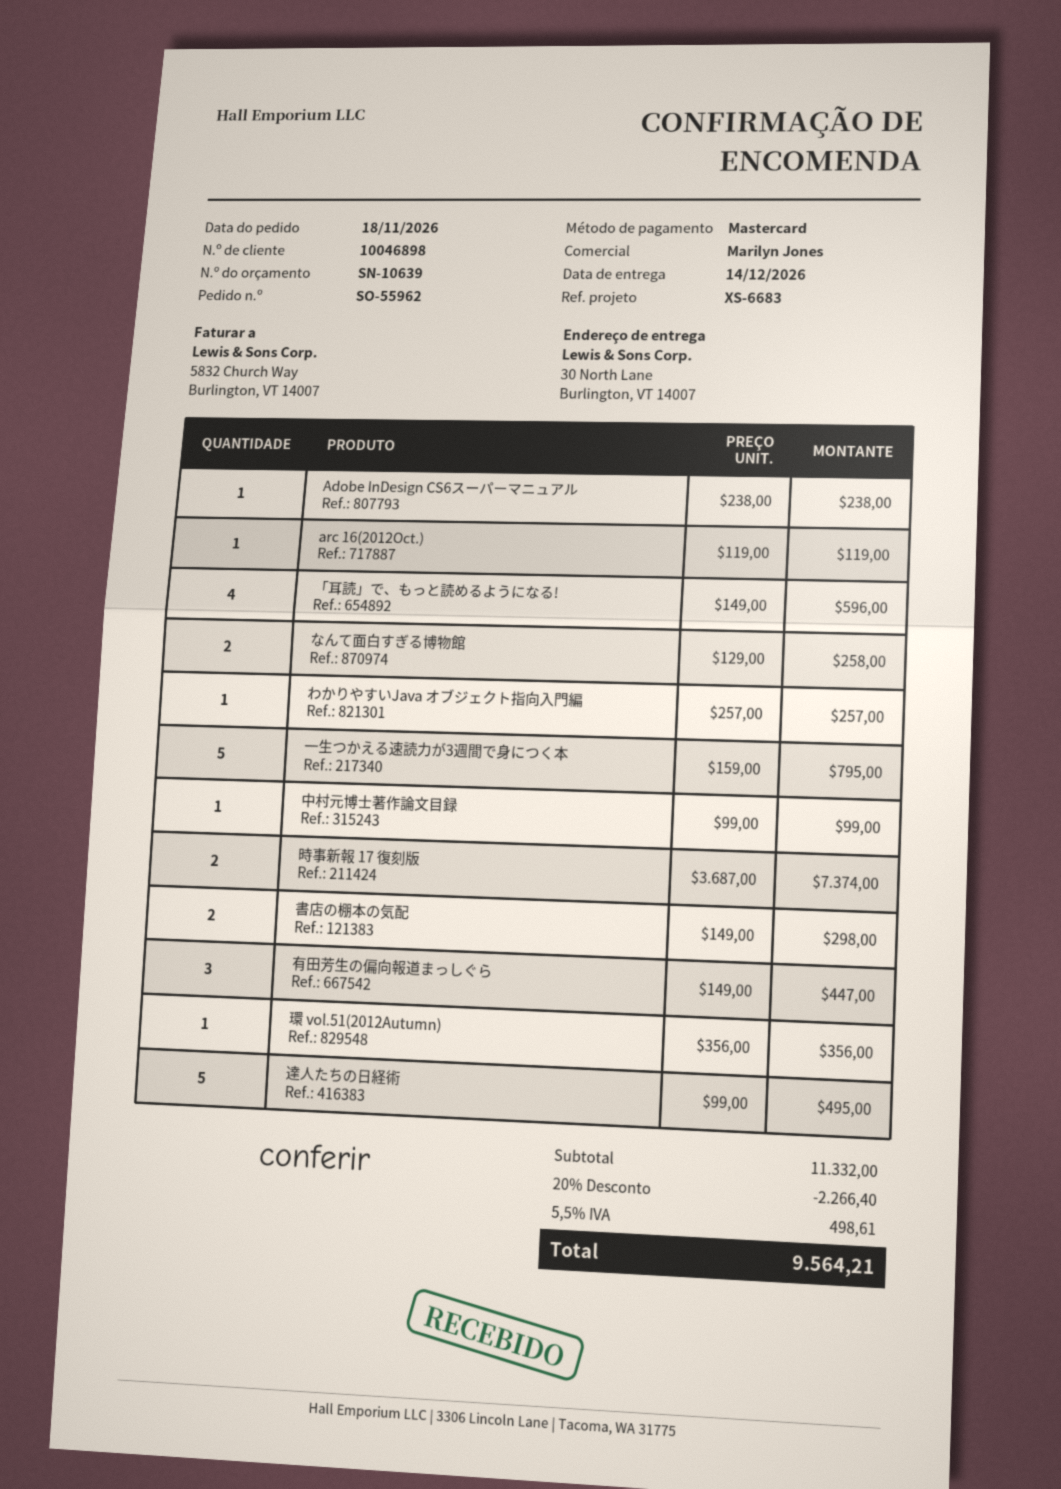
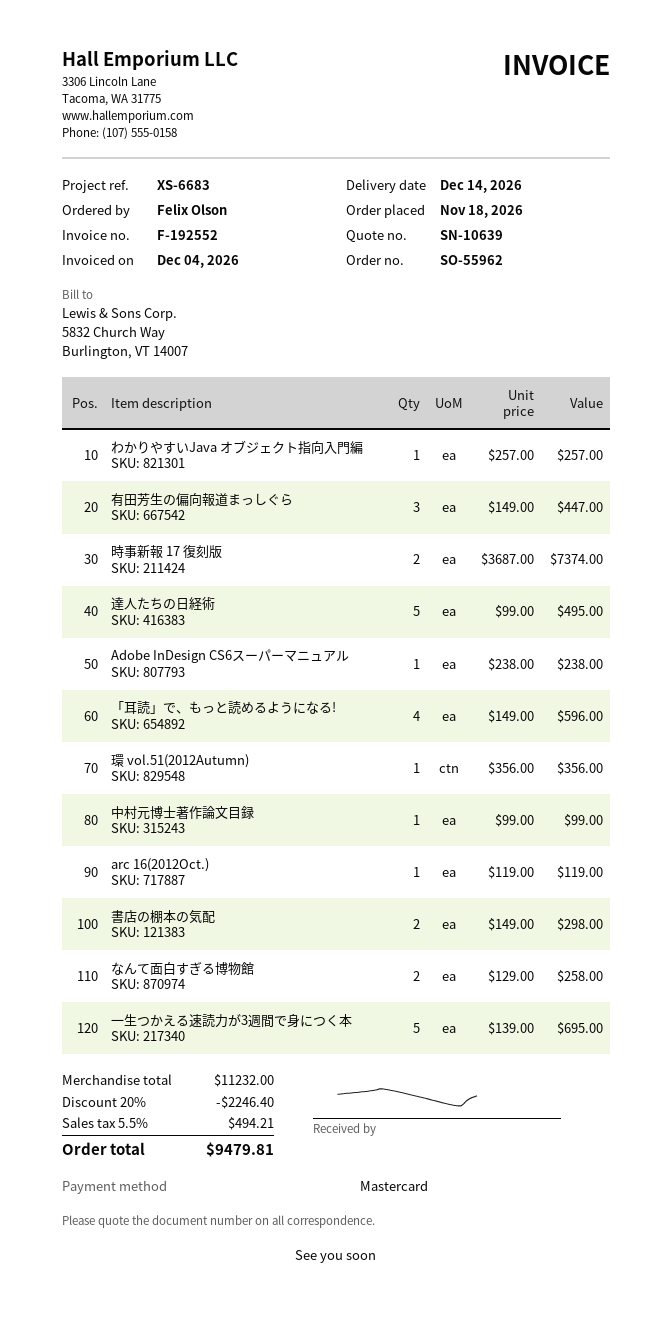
一生つかえる速読力が3週間で身につく本: 5 x 159.00 = 795.00 -> 5 x 139.00 = 695.00
subtotal: 11332.00 -> 11232.00
discount: 20% = 2266.40 -> 20% = 2246.40
tax: 5.5% = 498.61 -> 5.5% = 494.21
total: 9564.21 -> 9479.81

